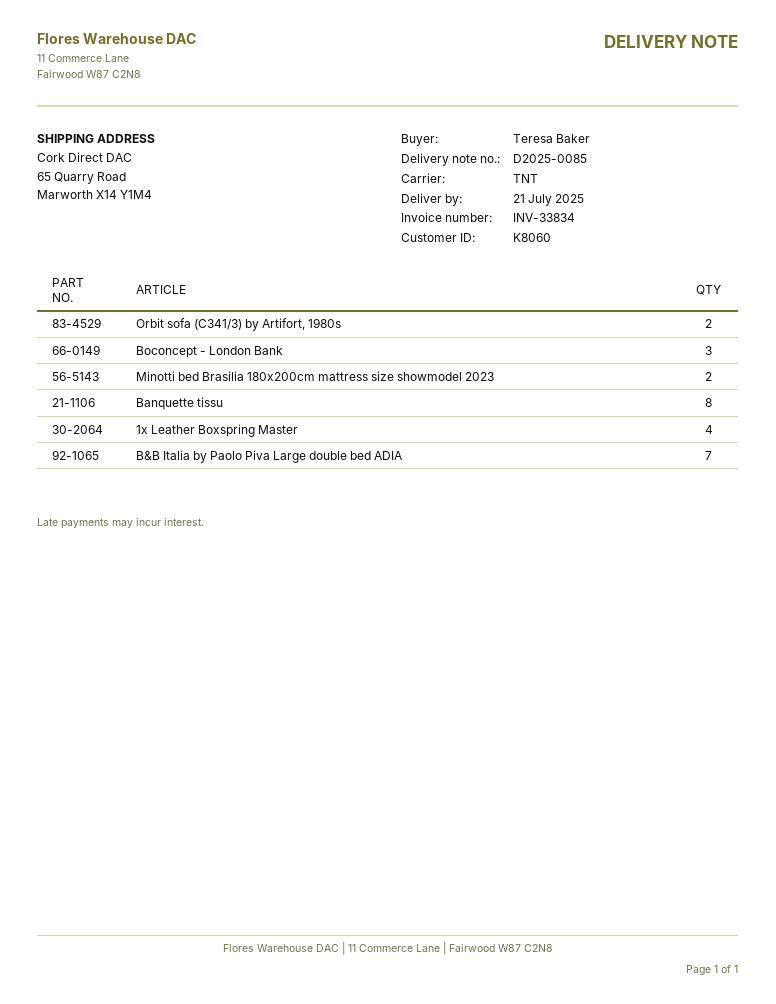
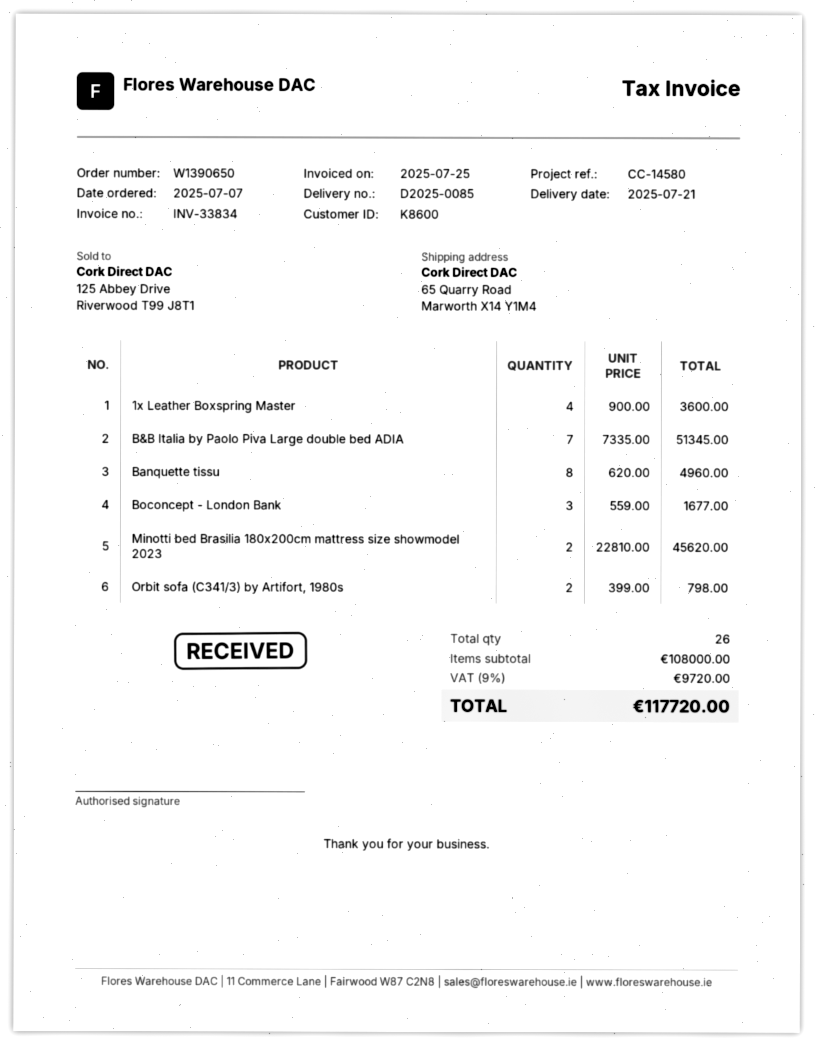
customer number: K8060 -> K8600

